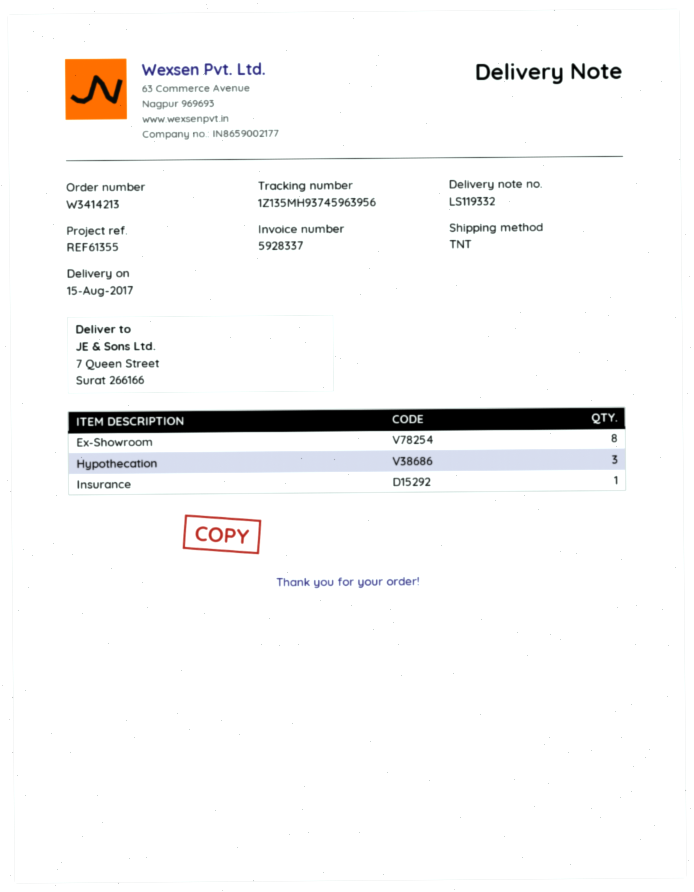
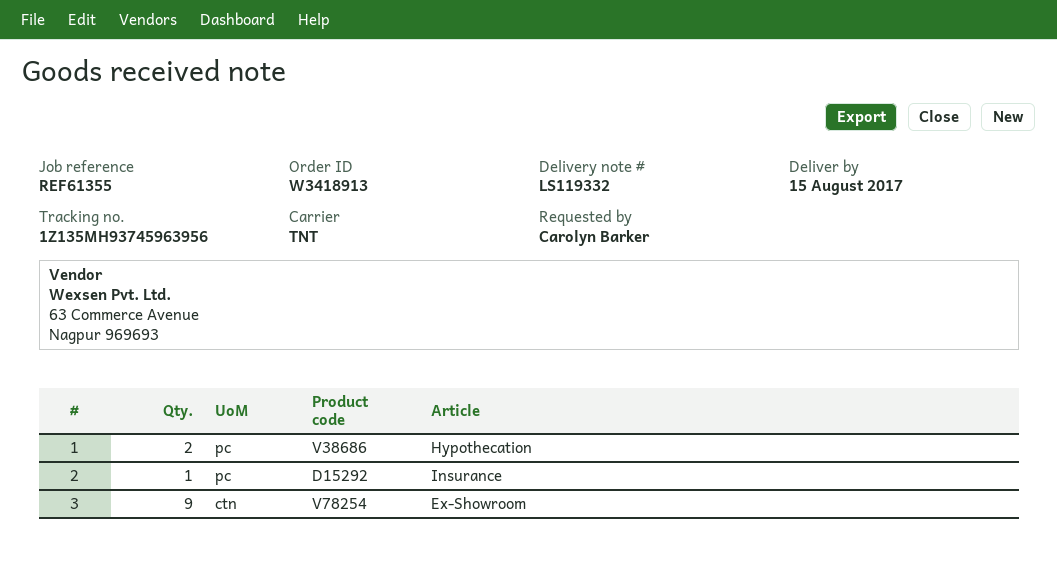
order number: W3414213 -> W3418913
Ex-Showroom: 8 -> 9
Hypothecation: 3 -> 2

